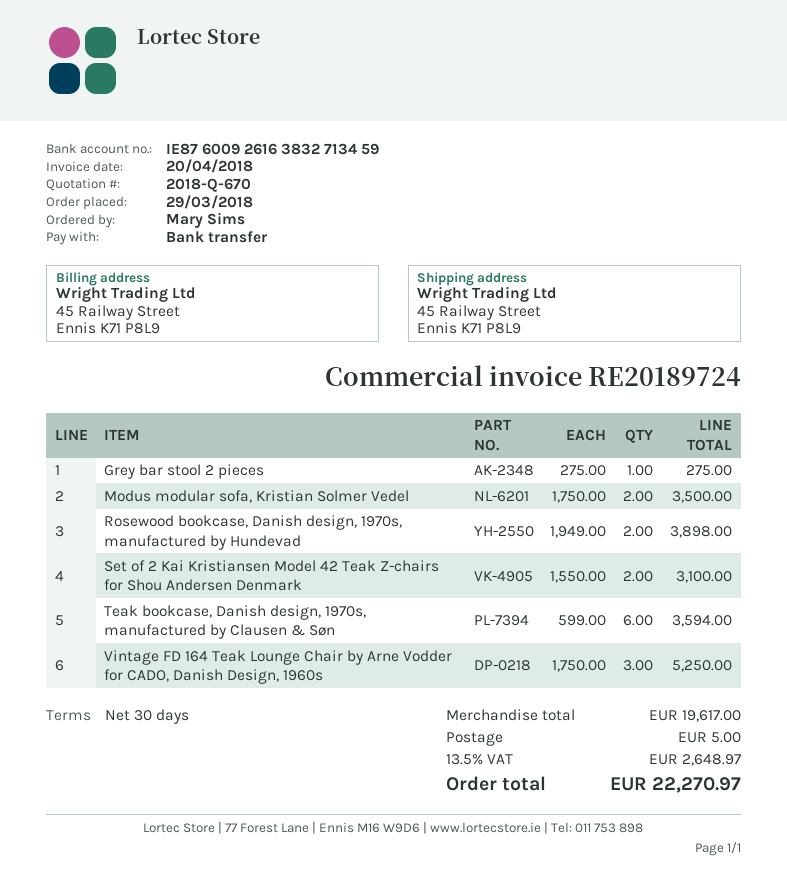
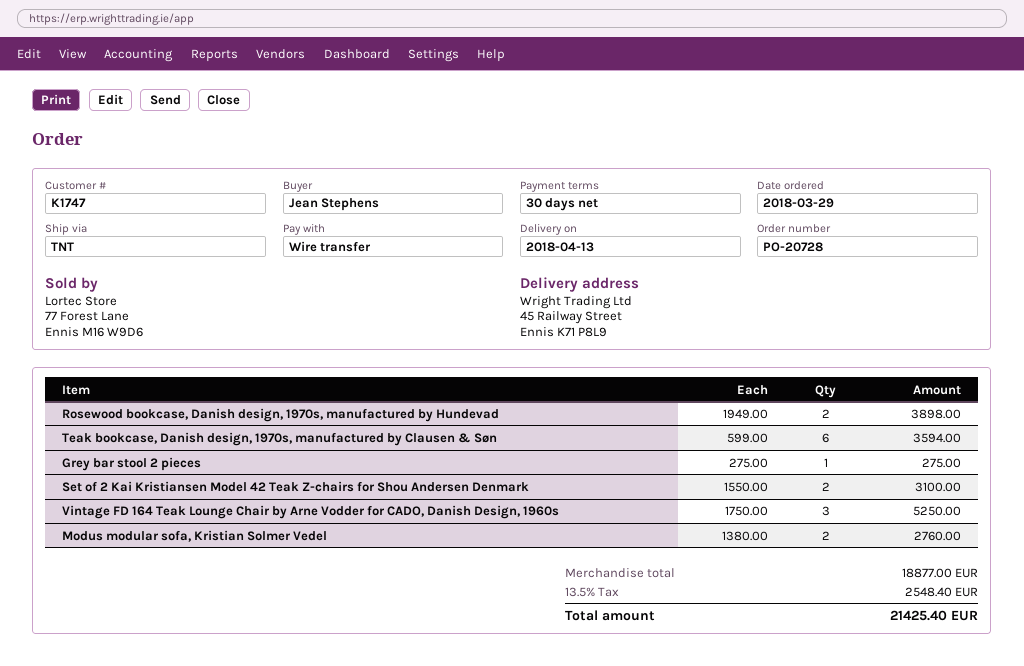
ordered by: Mary Sims -> Jean Stephens
Modus modular sofa, Kristian Solmer Vedel: 2 x 1750.00 = 3500.00 -> 2 x 1380.00 = 2760.00
subtotal: 19617.00 -> 18877.00
shipping: 5.00 -> none
tax: 13.5% = 2648.97 -> 13.5% = 2548.40
total: 22270.97 -> 21425.40

